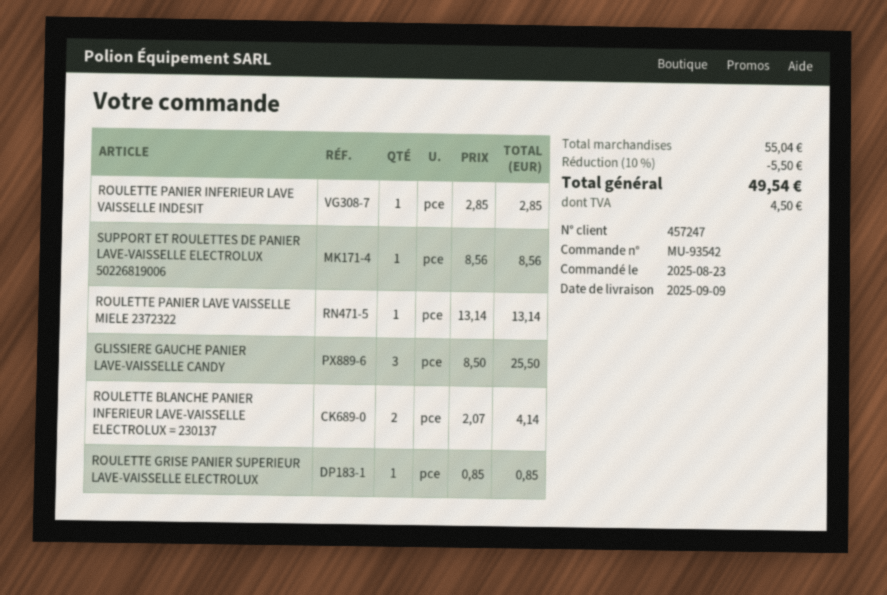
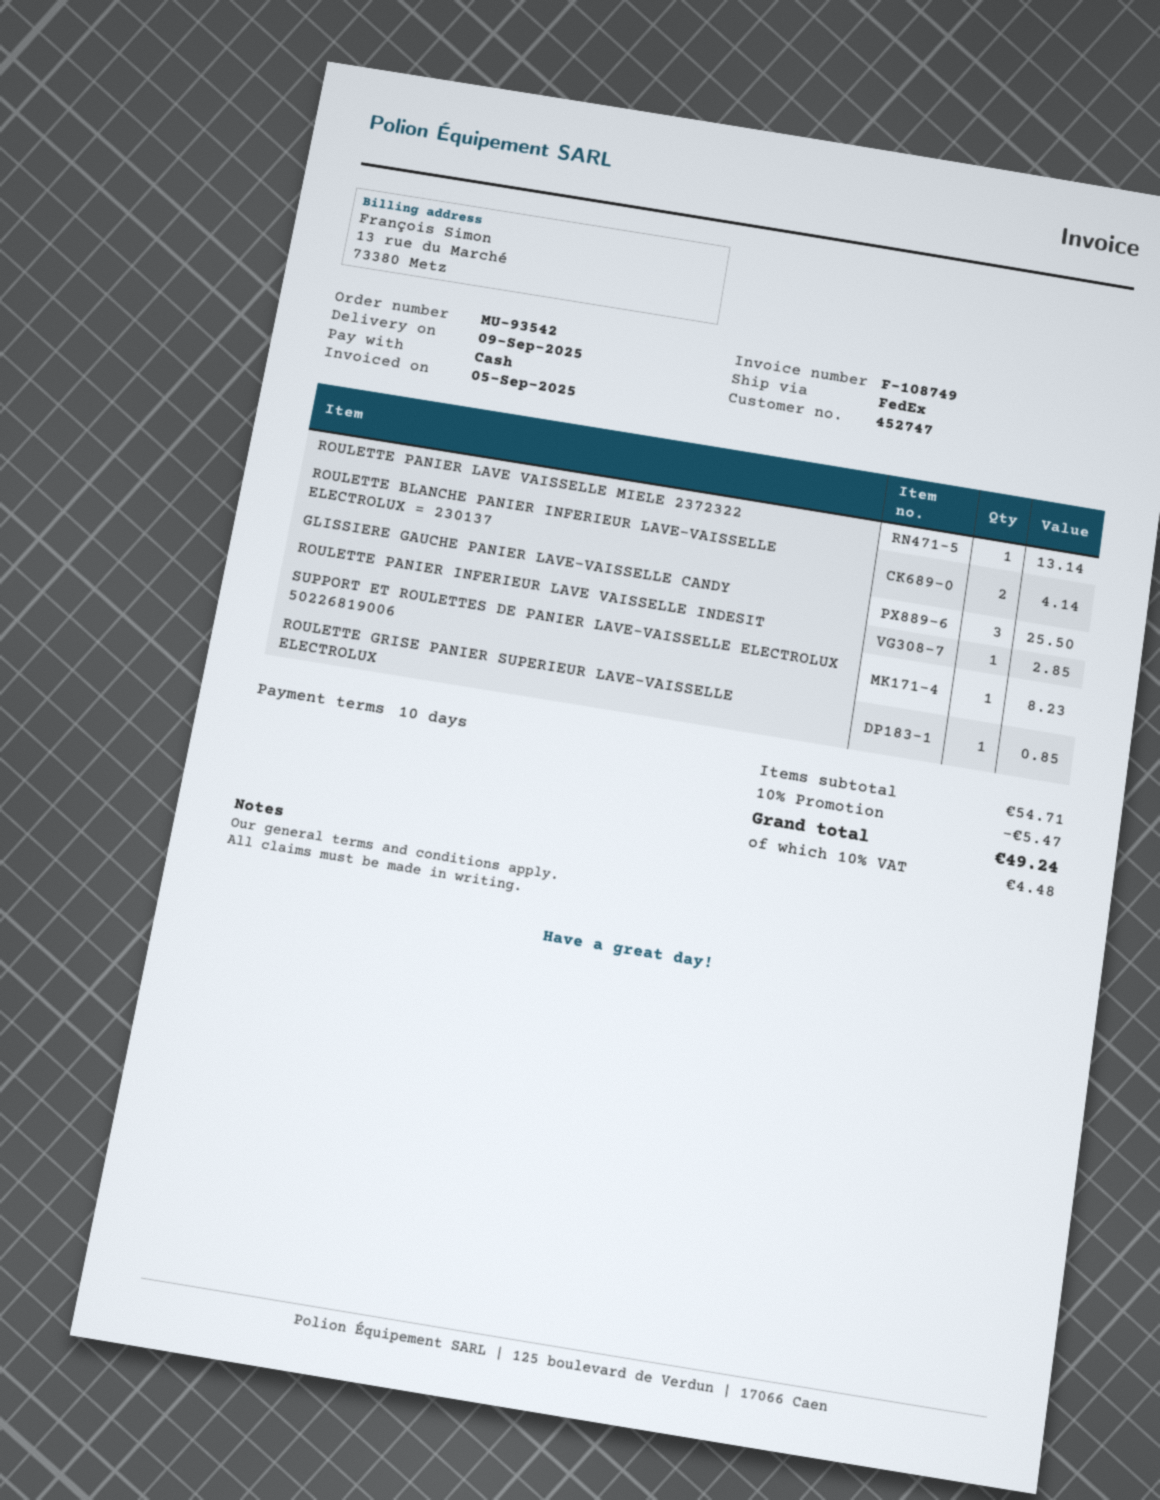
customer number: 457247 -> 452747
SUPPORT ET ROULETTES DE PANIER LAVE-VAISSELLE ELECTROLUX 50226819006: 1 for 8.56 -> 1 for 8.23
subtotal: 55.04 -> 54.71
discount: 10% = 5.50 -> 10% = 5.47
tax: 4.50 -> 4.48
total: 49.54 -> 49.24

